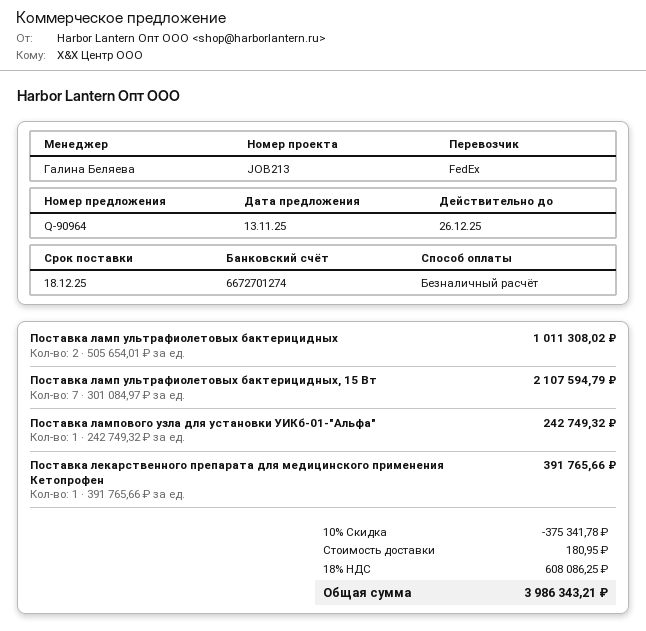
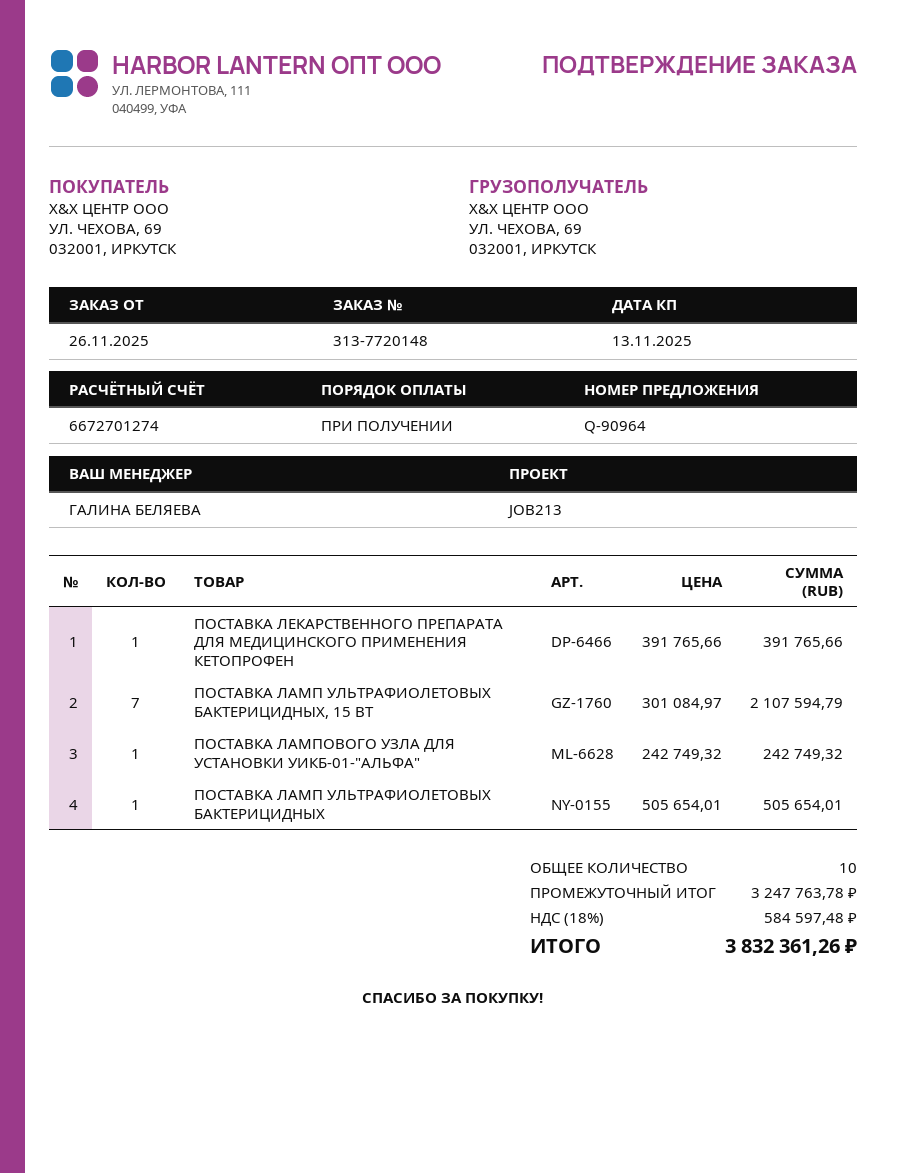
Поставка ламп ультрафиолетовых бактерицидных: 2 x 505654.01 = 1011308.02 -> 1 x 505654.01 = 505654.01
discount: 10% = 375341.78 -> none
shipping: 180.95 -> none
tax: 18% = 608086.25 -> 18% = 584597.48
total: 3986343.21 -> 3832361.26

